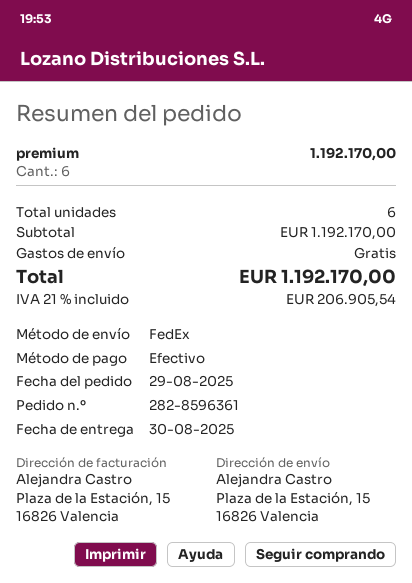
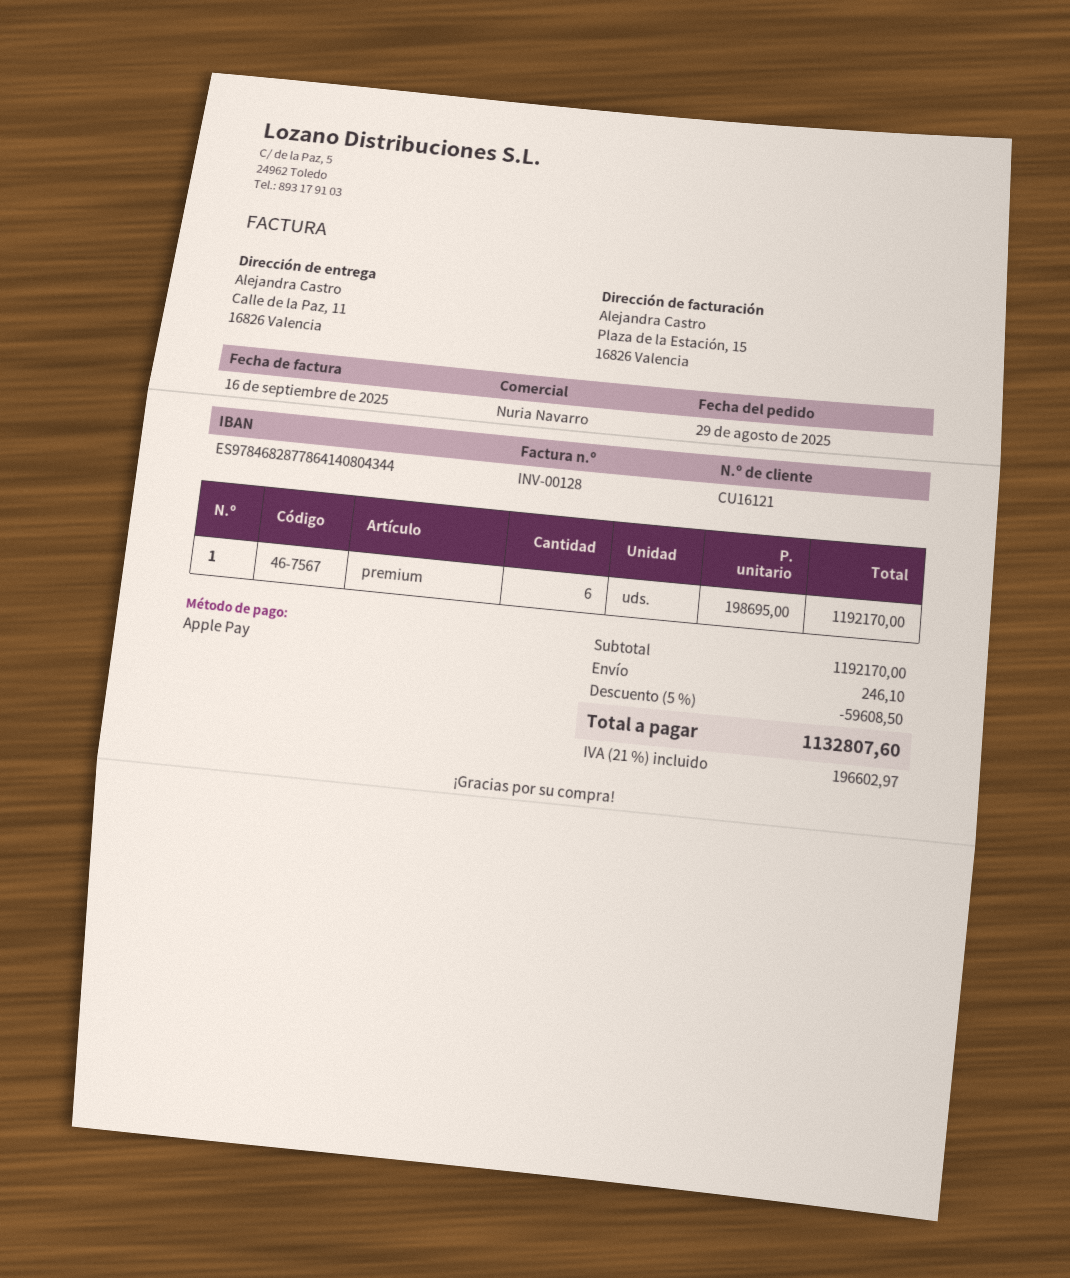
payment method: cash -> Apple Pay
ship to: Plaza de la Estación, 15, 16826 Valencia -> Calle de la Paz, 11, 16826 Valencia
discount: none -> 5% = 59608.50
shipping: 0.00 -> 246.10
tax: 21% = 206905.54 -> 21% = 196602.97
total: 1192170.00 -> 1132807.60

